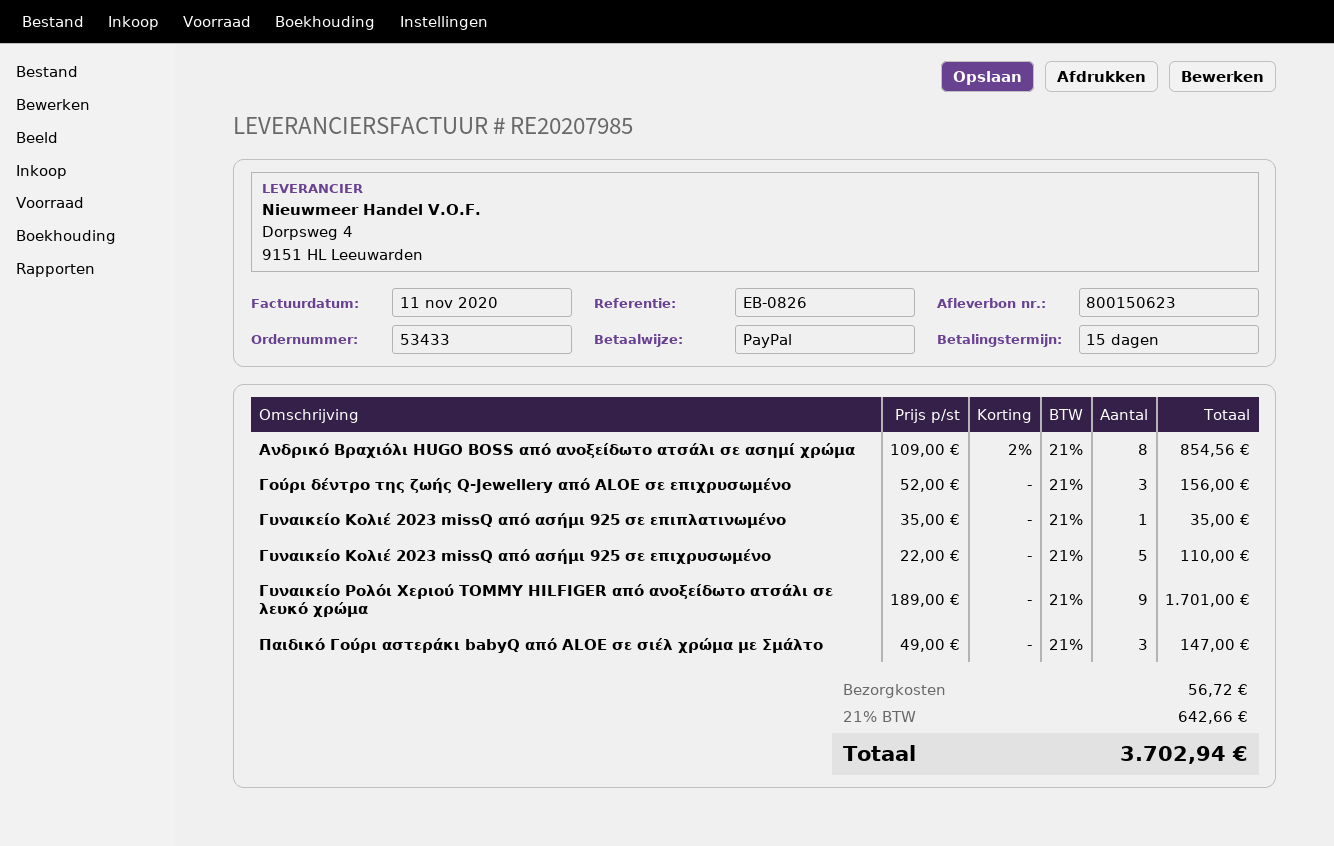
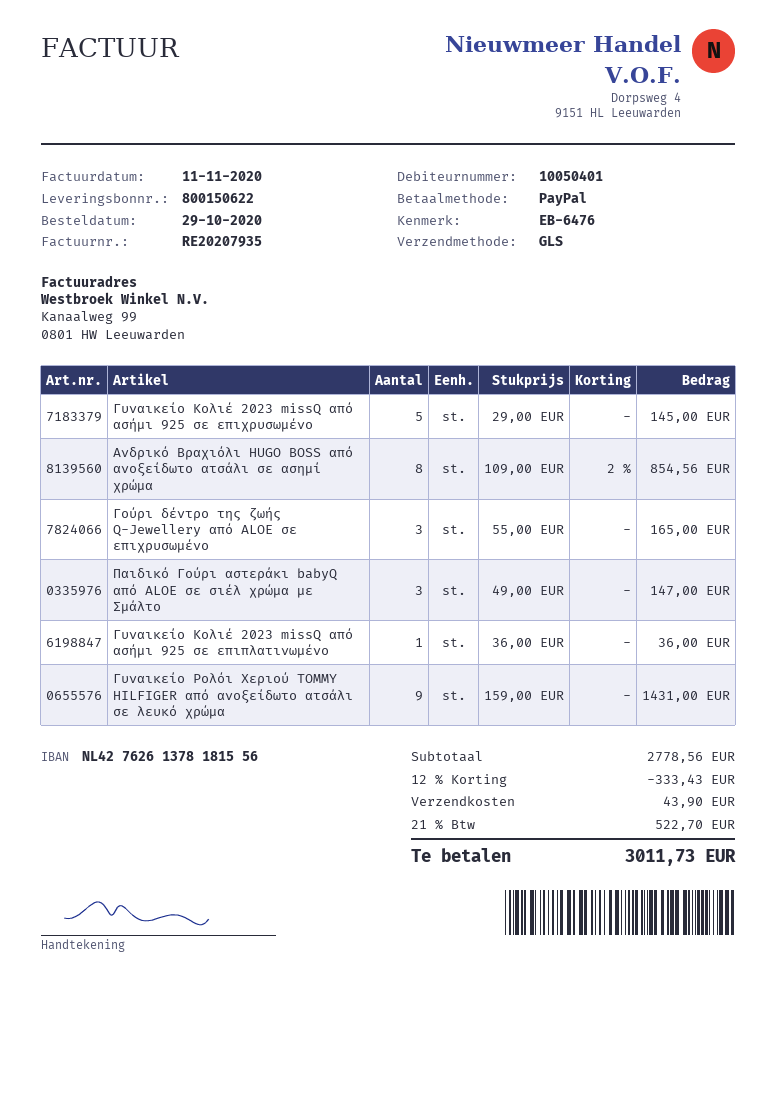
delivery note number: 800150623 -> 800150622
invoice number: RE20207985 -> RE20207935
reference: EB-0826 -> EB-6476
Γούρι δέντρο της ζωής Q-Jewellery από ALOE σε επιχρυσωμένο: 3 x 52.00 = 156.00 -> 3 x 55.00 = 165.00
Γυναικείο Κολιέ 2023 missQ από ασήμι 925 σε επιπλατινωμένο: 1 x 35.00 = 35.00 -> 1 x 36.00 = 36.00
Γυναικείο Κολιέ 2023 missQ από ασήμι 925 σε επιχρυσωμένο: 5 x 22.00 = 110.00 -> 5 x 29.00 = 145.00
Γυναικείο Ρολόι Χεριού TOMMY HILFIGER από ανοξείδωτο ατσάλι σε λευκό χρώμα: 9 x 189.00 = 1701.00 -> 9 x 159.00 = 1431.00
discount: none -> 12% = 333.43
shipping: 56.72 -> 43.90
tax: 21% = 642.66 -> 21% = 522.70
total: 3702.94 -> 3011.73

